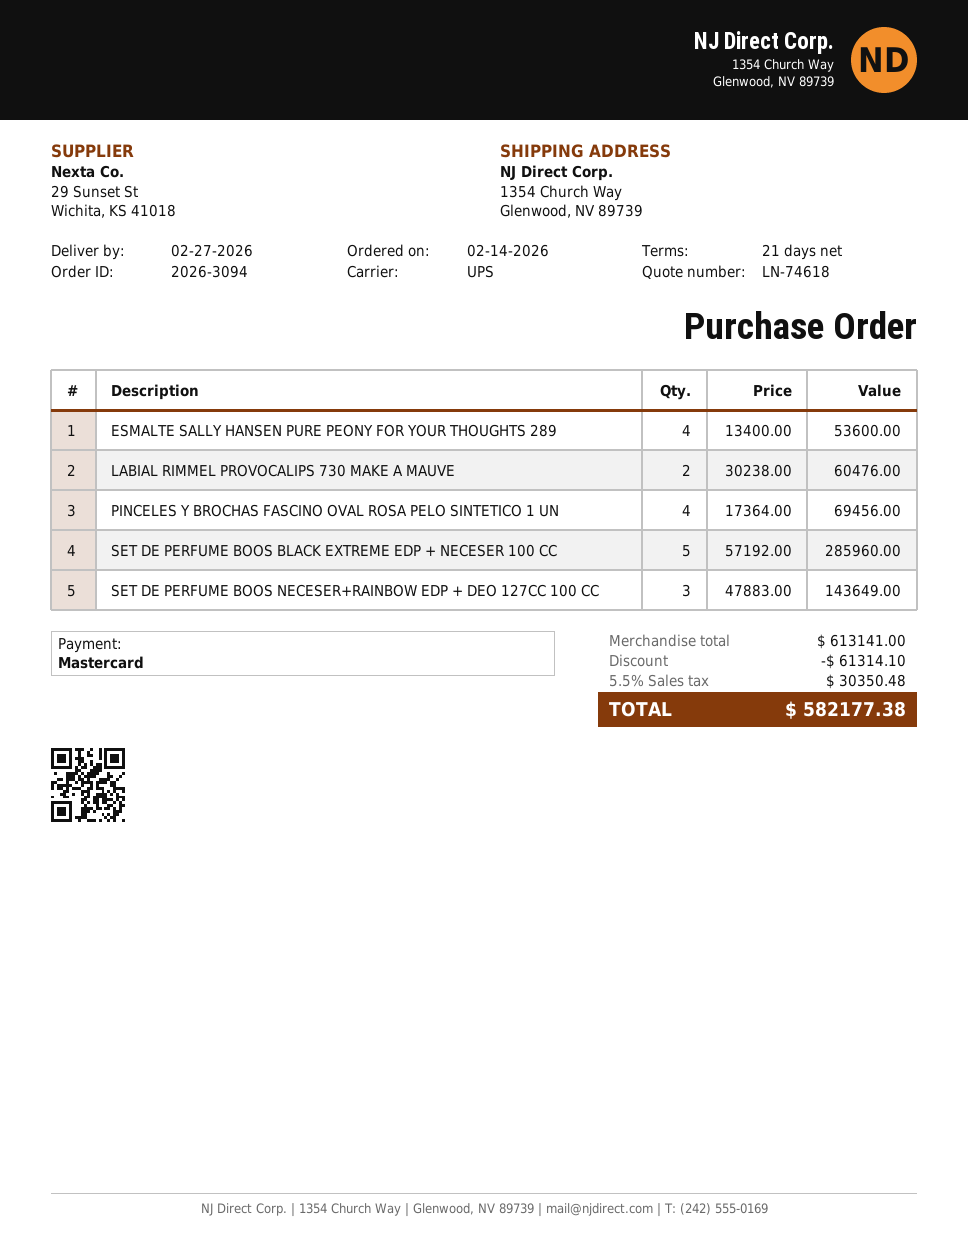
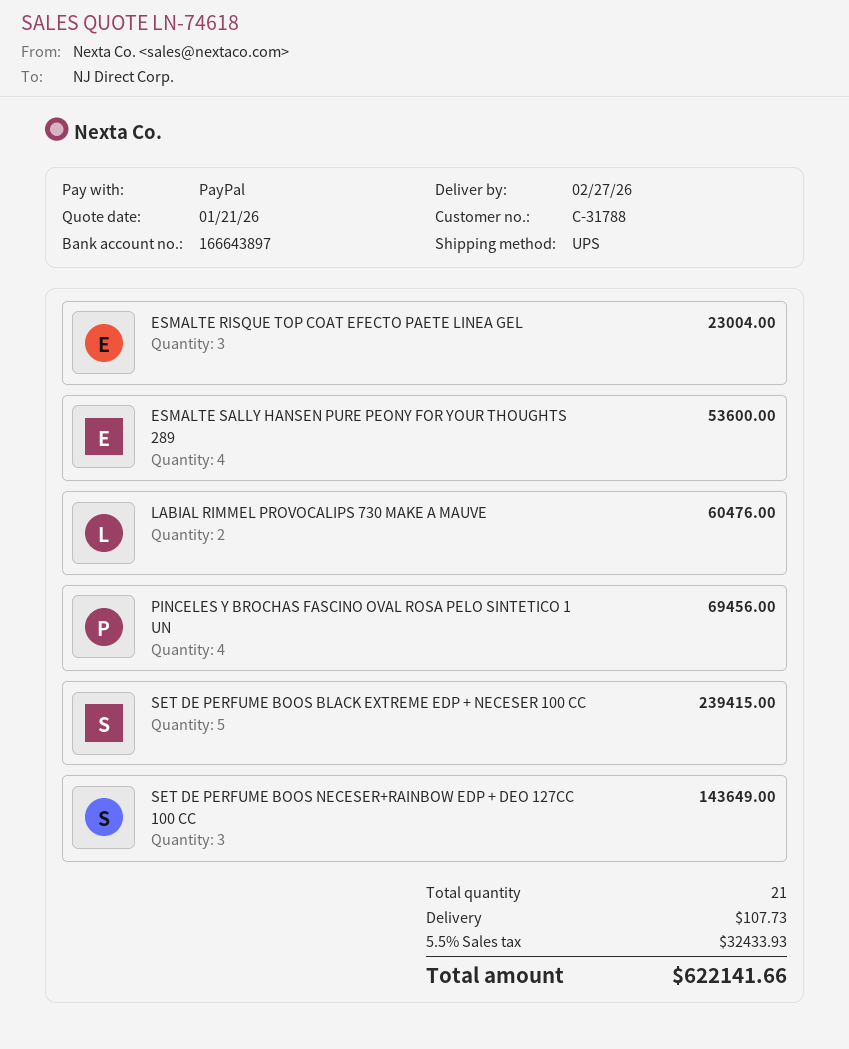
payment method: Mastercard -> PayPal
SET DE PERFUME BOOS BLACK EXTREME EDP + NECESER 100 CC: 5 for 285960.00 -> 5 for 239415.00
ESMALTE RISQUE TOP COAT EFECTO PAETE LINEA GEL: none -> 3 for 23004.00
discount: 61314.10 -> none
shipping: none -> 107.73
tax: 5.5% = 30350.48 -> 5.5% = 32433.93
total: 582177.38 -> 622141.66

